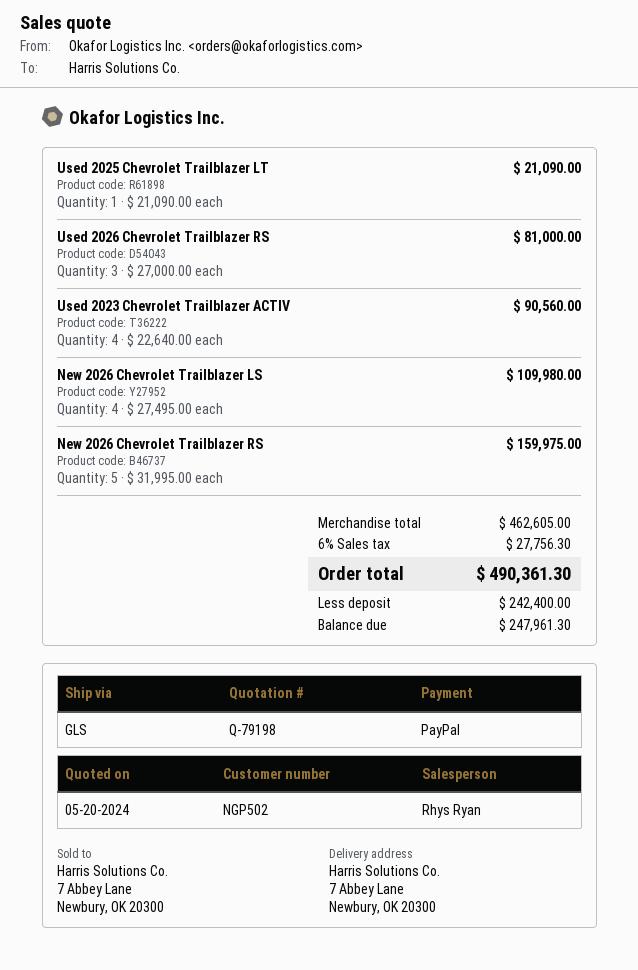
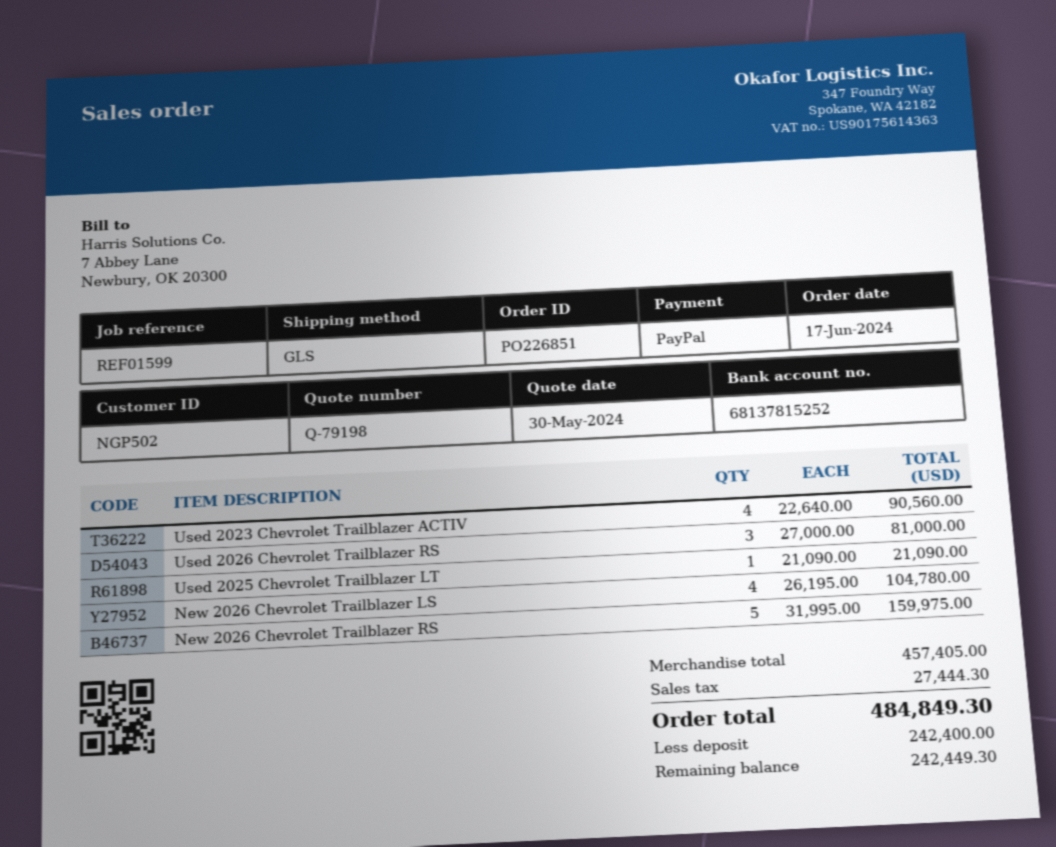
quote date: 2024-05-20 -> 2024-05-30
New 2026 Chevrolet Trailblazer LS: 4 x 27495.00 = 109980.00 -> 4 x 26195.00 = 104780.00
subtotal: 462605.00 -> 457405.00
tax: 27756.30 -> 27444.30
total: 490361.30 -> 484849.30
balance: 247961.30 -> 242449.30

